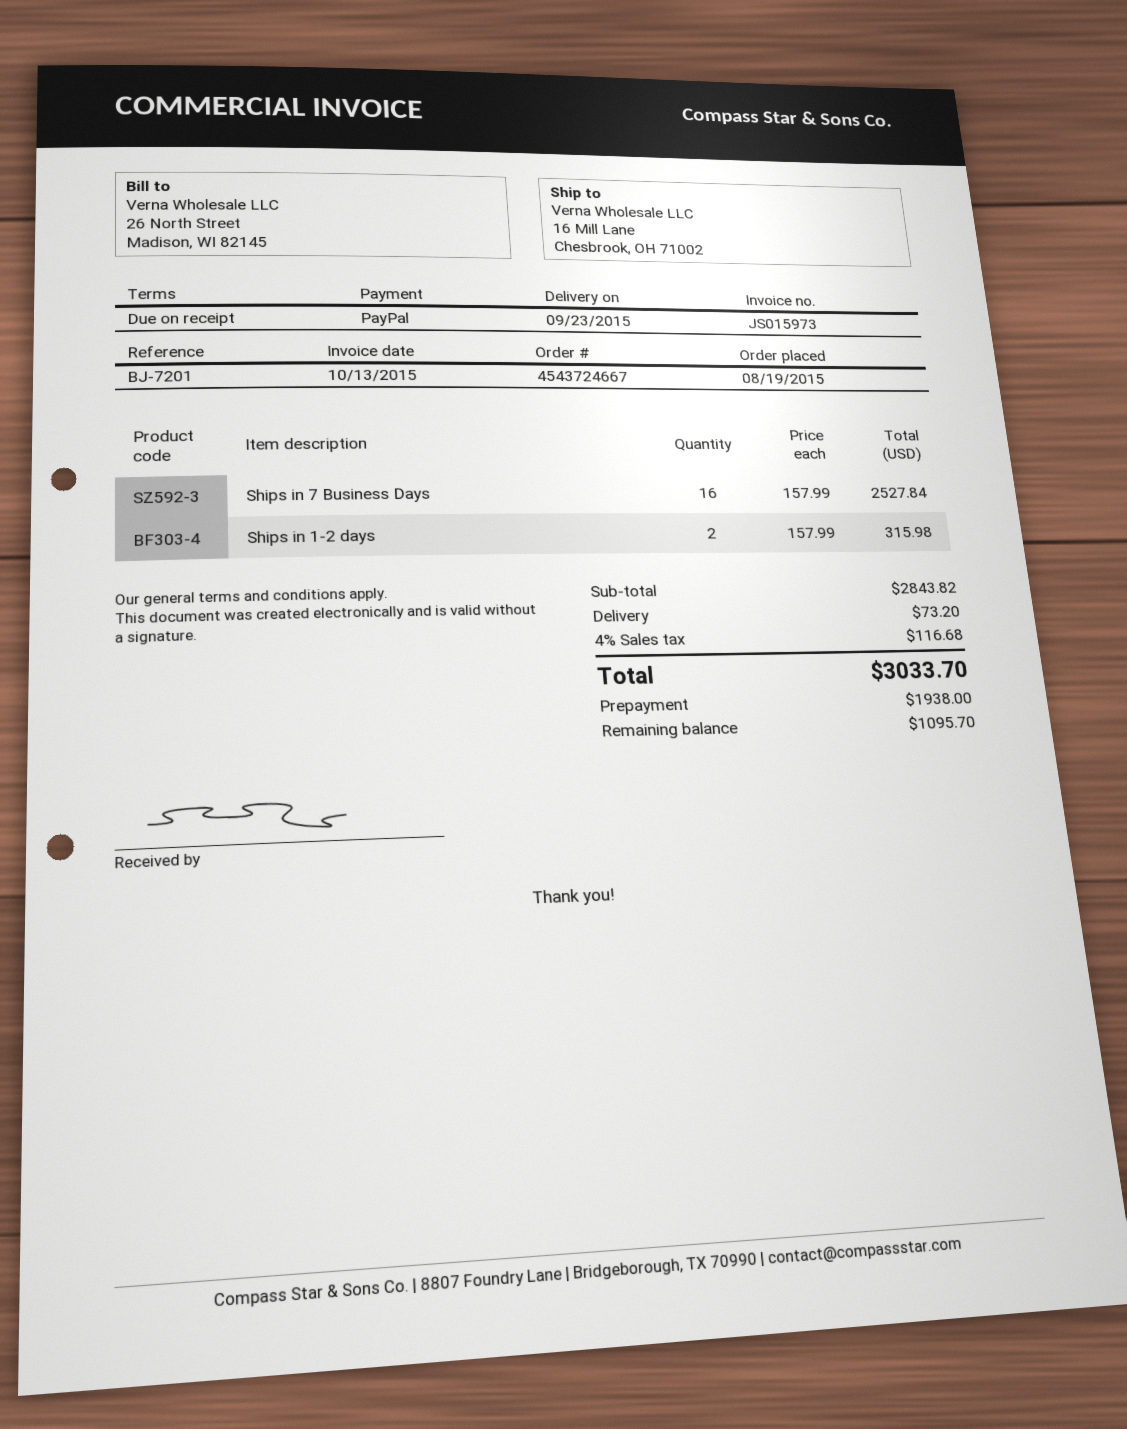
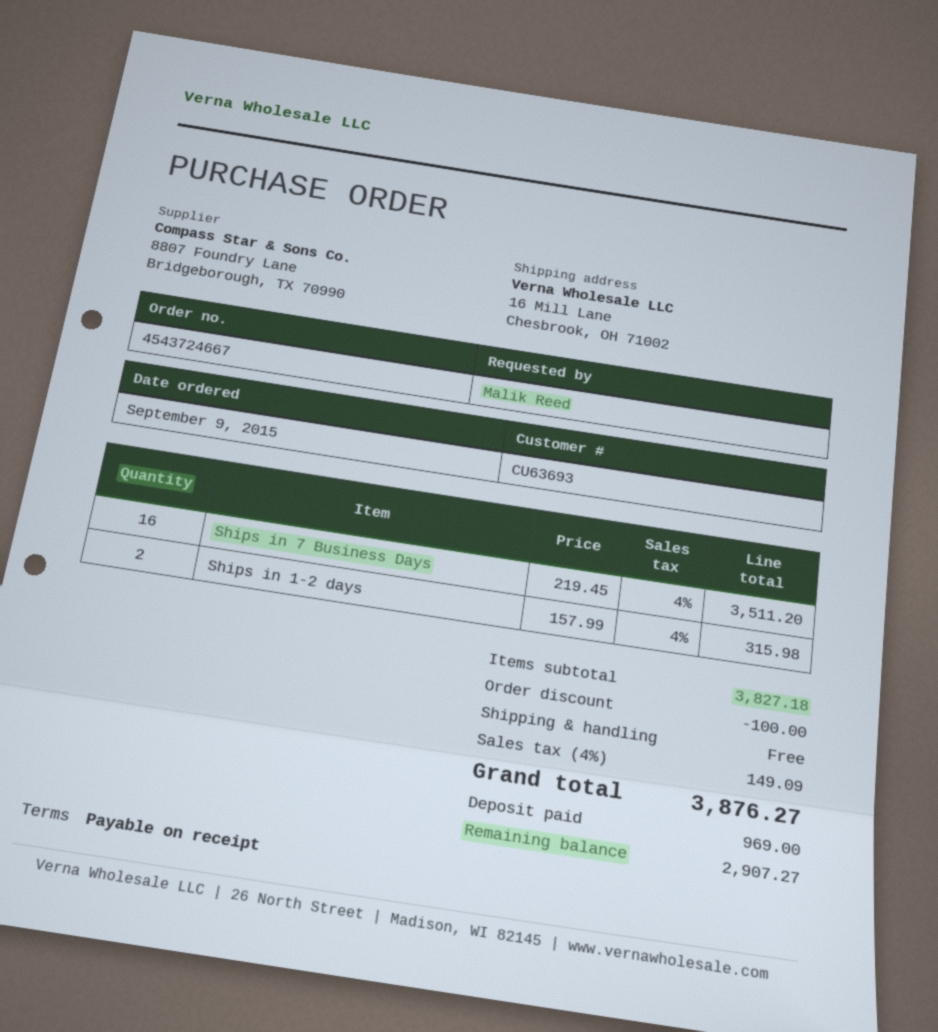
order date: 2015-08-19 -> 2015-09-09
Ships in 7 Business Days: 16 x 157.99 = 2527.84 -> 16 x 219.45 = 3511.20
subtotal: 2843.82 -> 3827.18
discount: none -> 100.00
shipping: 73.20 -> 0.00
tax: 4% = 116.68 -> 4% = 149.09
total: 3033.70 -> 3876.27
deposit: 1938.00 -> 969.00
balance: 1095.70 -> 2907.27

